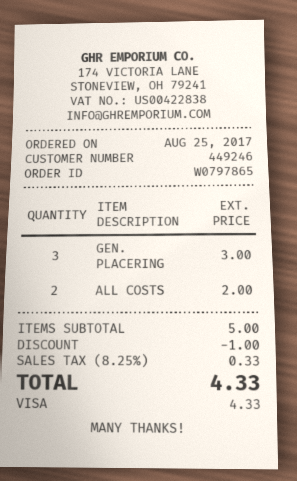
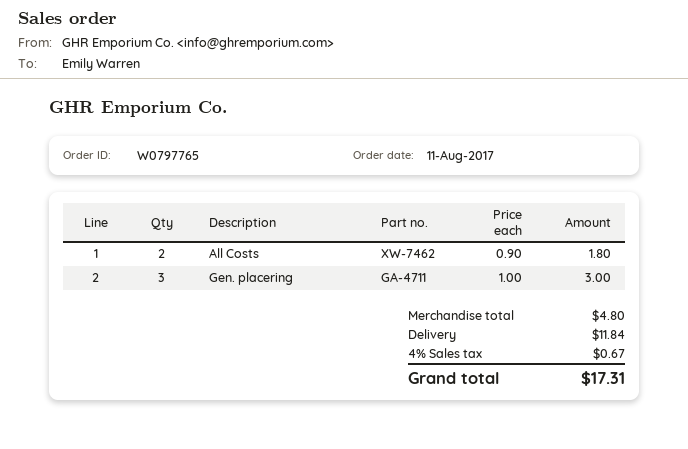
order number: W0797865 -> W0797765
order date: 2017-08-25 -> 2017-08-11
ALL COSTS: 2 for 2.00 -> 2 for 1.80
subtotal: 5.00 -> 4.80
discount: 1.00 -> none
shipping: none -> 11.84
tax: 8.25% = 0.33 -> 4% = 0.67
total: 4.33 -> 17.31

